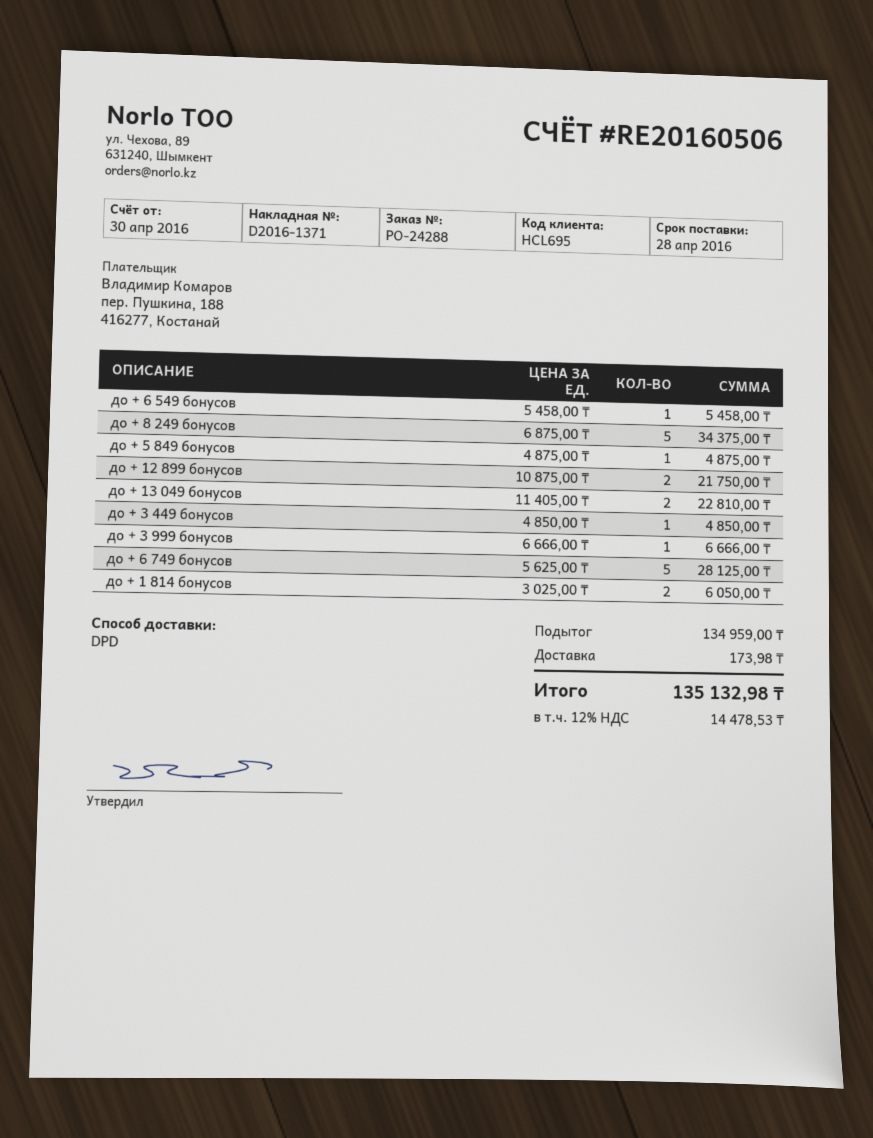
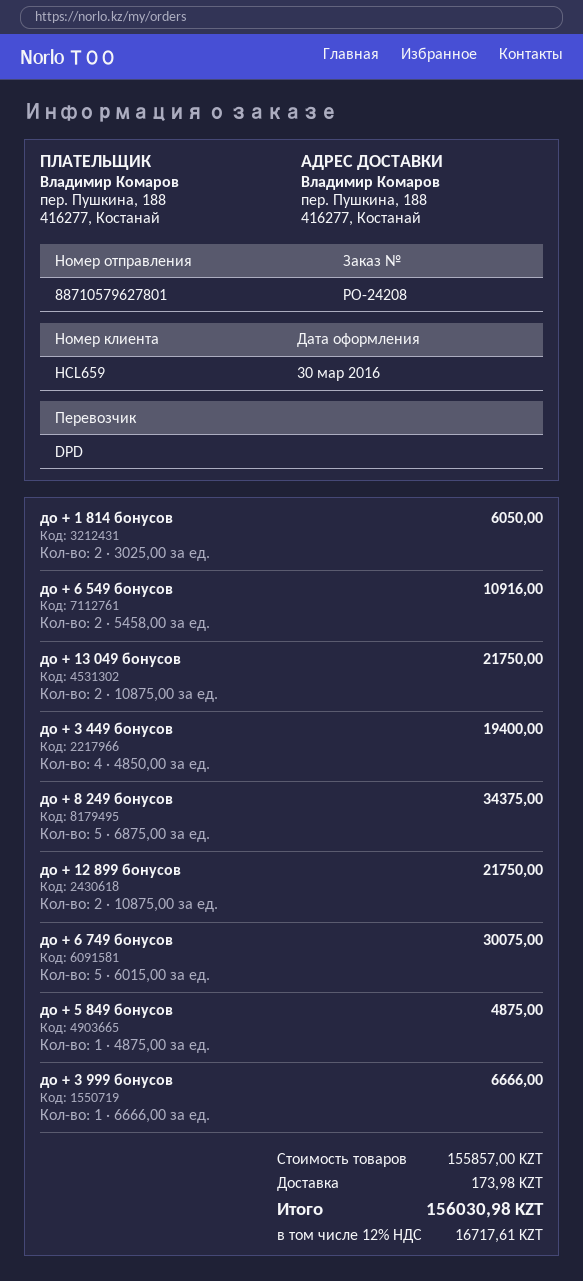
order number: PO-24288 -> PO-24208
customer number: HCL695 -> HCL659
до + 6 549 бонусов: 1 x 5458.00 = 5458.00 -> 2 x 5458.00 = 10916.00
до + 13 049 бонусов: 2 x 11405.00 = 22810.00 -> 2 x 10875.00 = 21750.00
до + 3 449 бонусов: 1 x 4850.00 = 4850.00 -> 4 x 4850.00 = 19400.00
до + 6 749 бонусов: 5 x 5625.00 = 28125.00 -> 5 x 6015.00 = 30075.00
subtotal: 134959.00 -> 155857.00
tax: 12% = 14478.53 -> 12% = 16717.61
total: 135132.98 -> 156030.98

